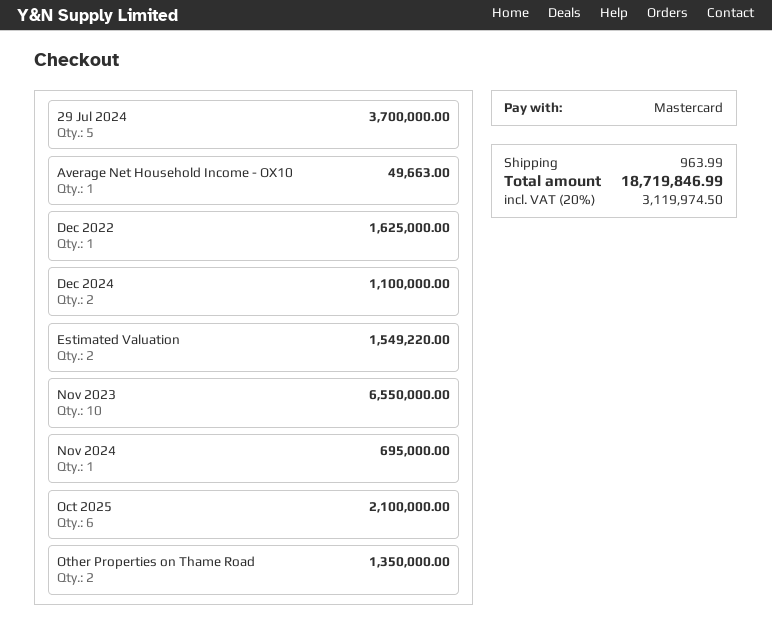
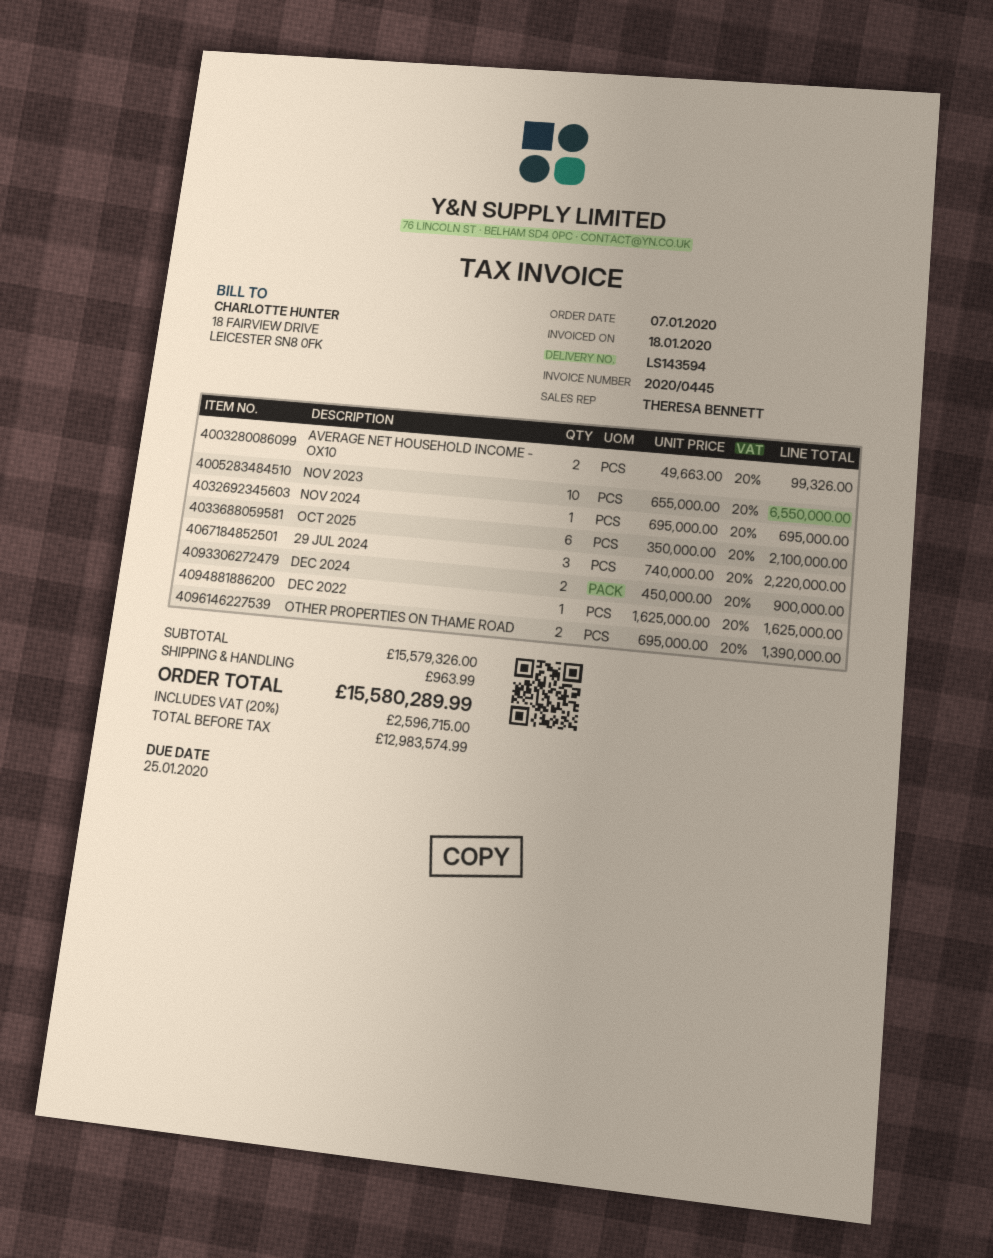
29 Jul 2024: 5 for 3700000.00 -> 3 for 2220000.00
Average Net Household Income - OX10: 1 for 49663.00 -> 2 for 99326.00
Dec 2024: 2 for 1100000.00 -> 2 for 900000.00
Estimated Valuation: 2 for 1549220.00 -> none
Other Properties on Thame Road: 2 for 1350000.00 -> 2 for 1390000.00
tax: 20% = 3119974.50 -> 20% = 2596715.00
total: 18719846.99 -> 15580289.99

